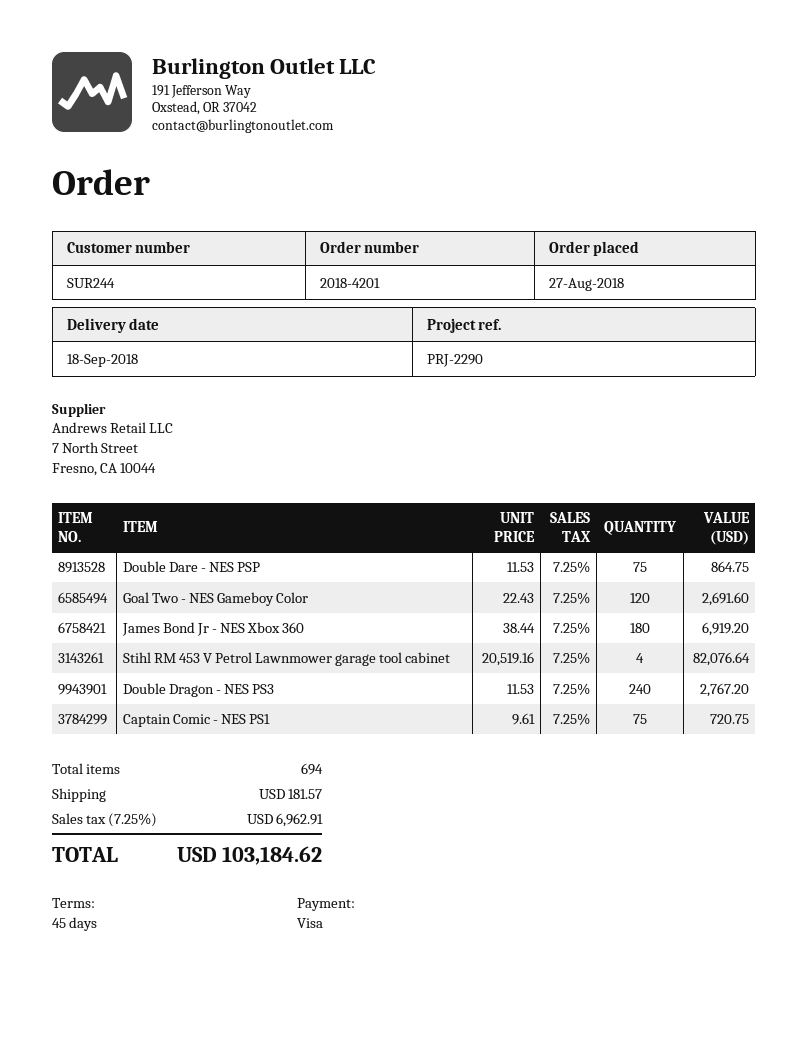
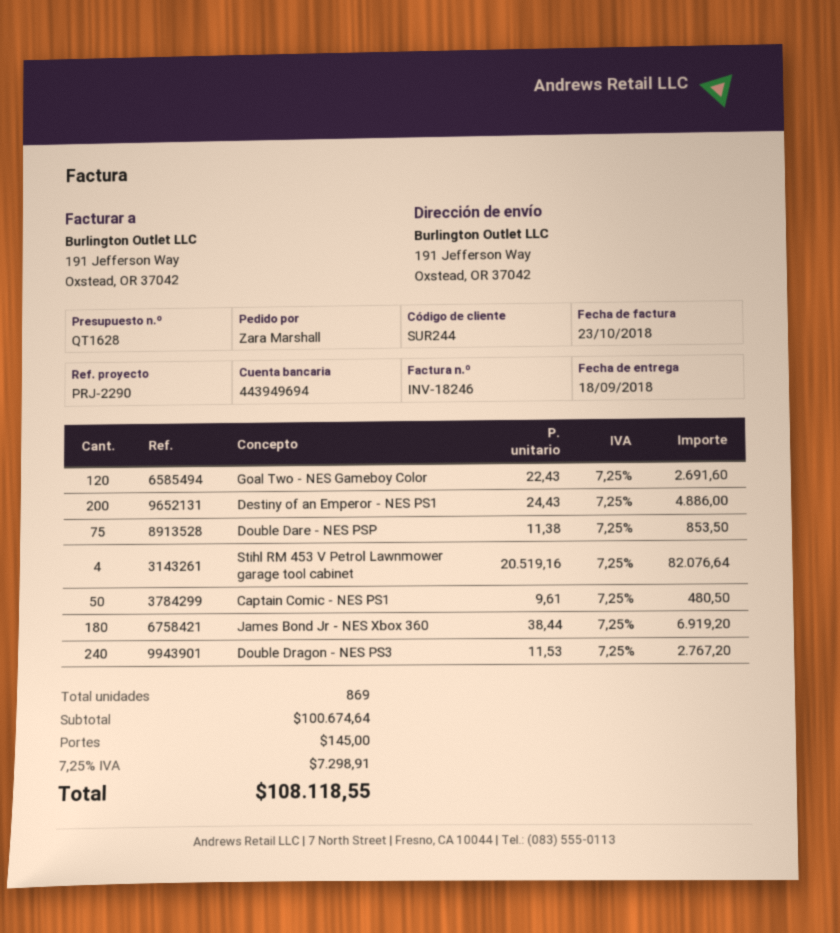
Double Dare - NES PSP: 75 x 11.53 = 864.75 -> 75 x 11.38 = 853.50
Captain Comic - NES PS1: 75 x 9.61 = 720.75 -> 50 x 9.61 = 480.50
Destiny of an Emperor - NES PS1: none -> 200 x 24.43 = 4886.00
total quantity: 694 -> 869
shipping: 181.57 -> 145.00
tax: 7.25% = 6962.91 -> 7.25% = 7298.91
total: 103184.62 -> 108118.55

